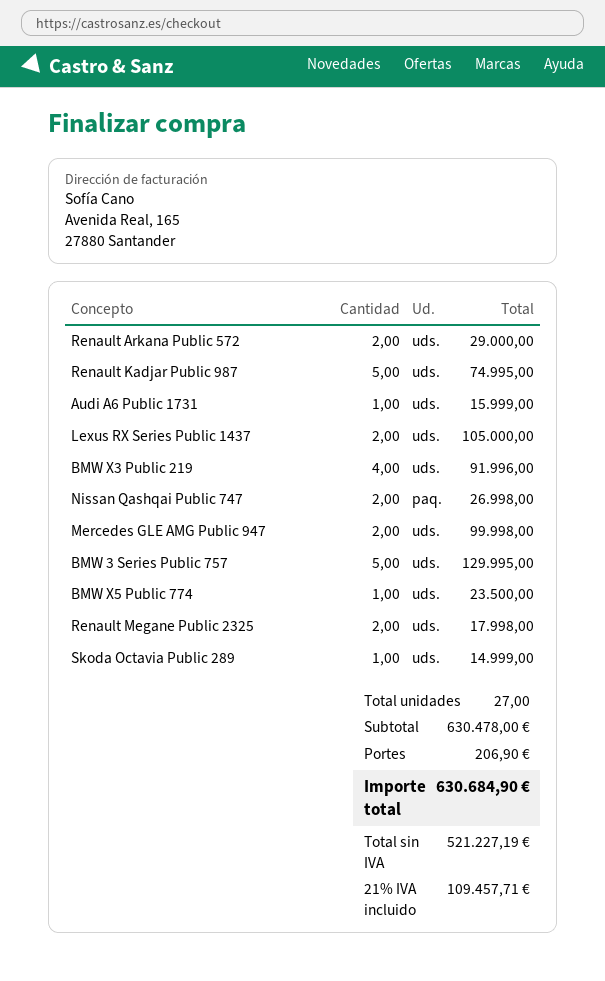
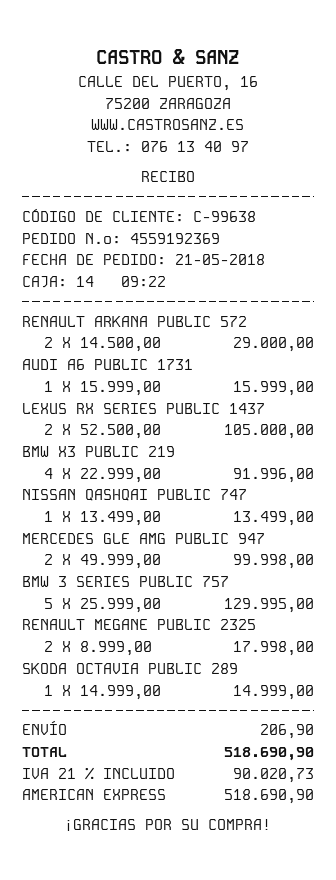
Renault Kadjar Public 987: 5 for 74995.00 -> none
Nissan Qashqai Public 747: 2 for 26998.00 -> 1 for 13499.00
BMW X5 Public 774: 1 for 23500.00 -> none
tax: 21% = 109457.71 -> 21% = 90020.73
total: 630684.90 -> 518690.90

